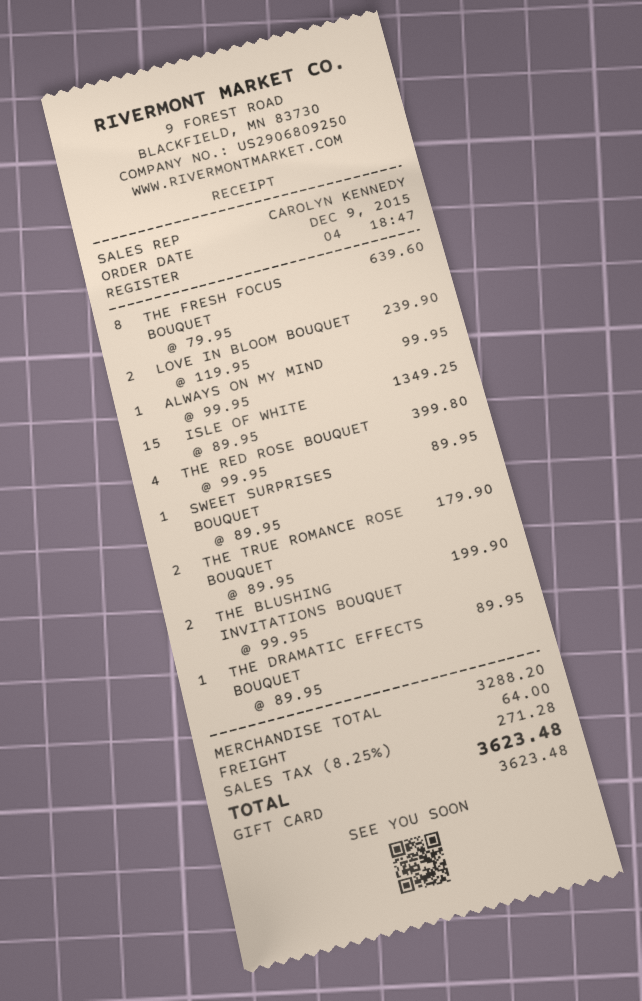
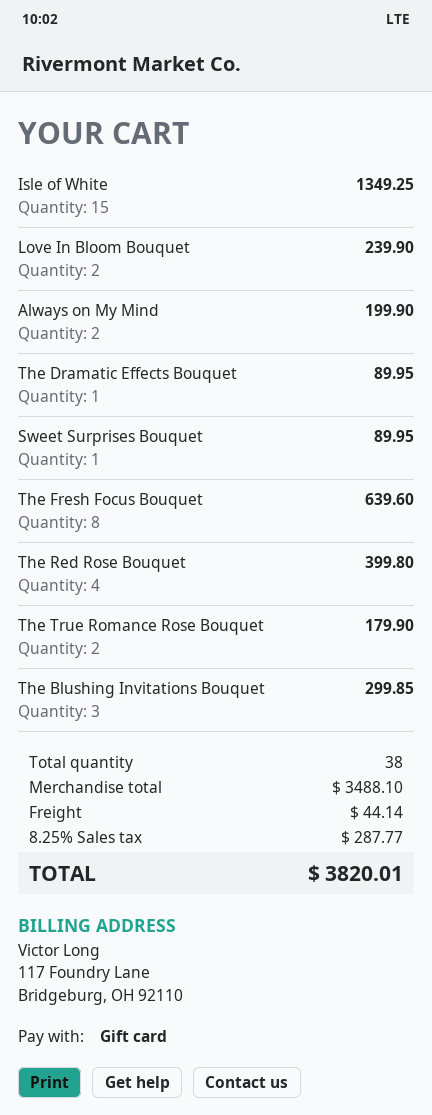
ALWAYS ON MY MIND: 1 for 99.95 -> 2 for 199.90
THE BLUSHING INVITATIONS BOUQUET: 2 for 199.90 -> 3 for 299.85
subtotal: 3288.20 -> 3488.10
shipping: 64.00 -> 44.14
tax: 8.25% = 271.28 -> 8.25% = 287.77
total: 3623.48 -> 3820.01

